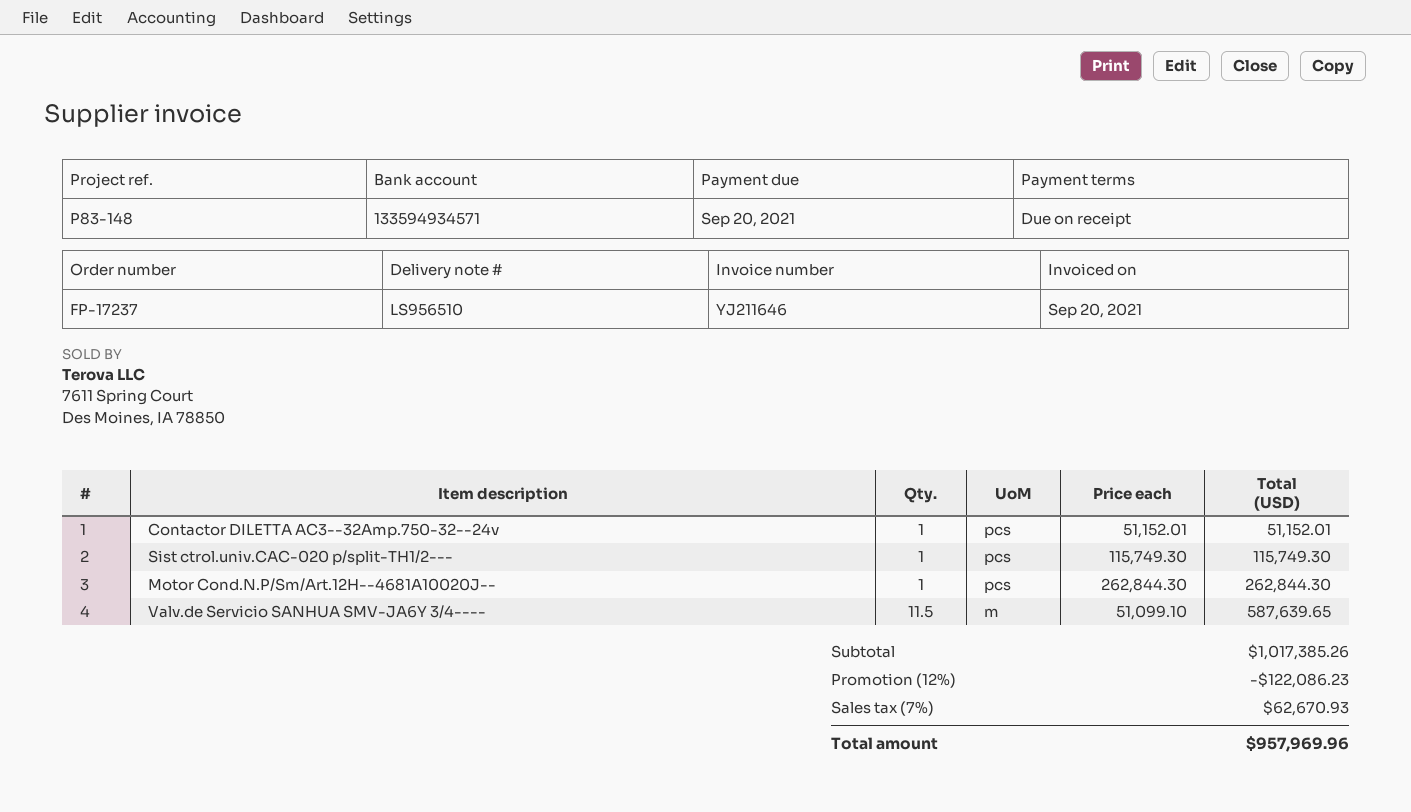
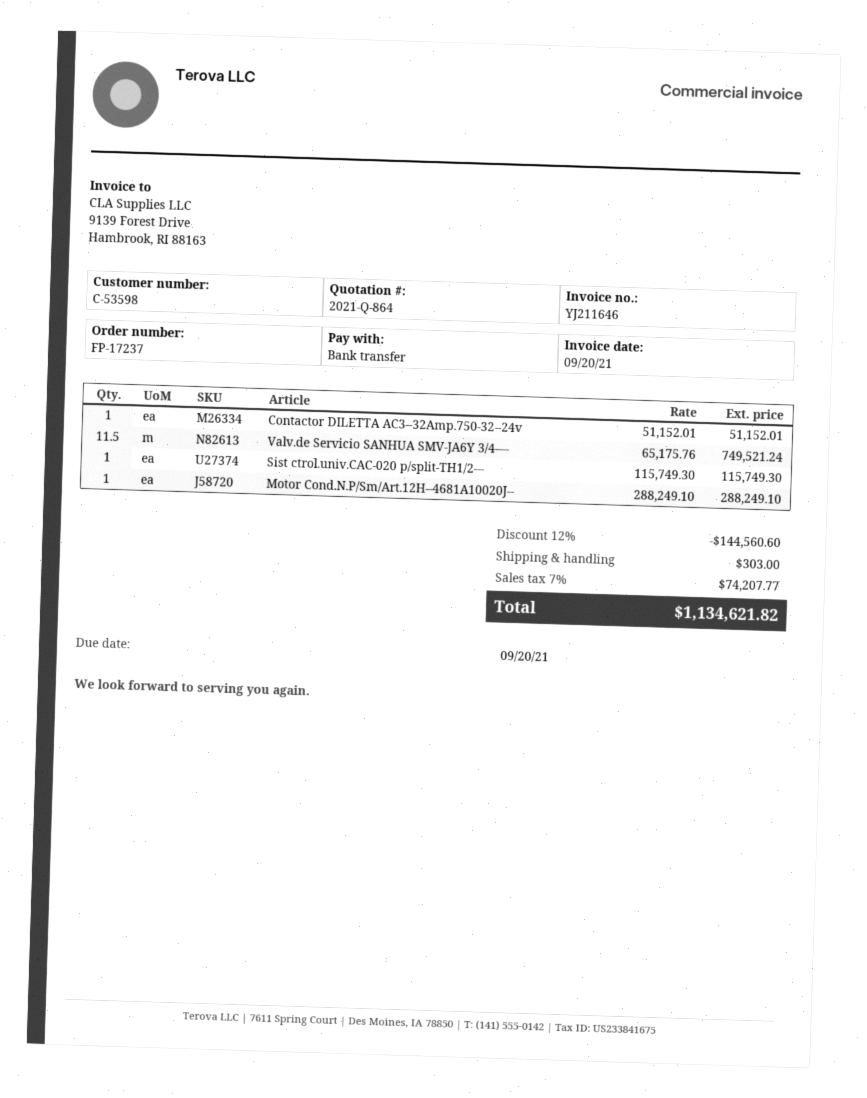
Motor Cond.N.P/Sm/Art.12H--4681A10020J--: 1 x 262844.30 = 262844.30 -> 1 x 288249.10 = 288249.10
Valv.de Servicio SANHUA SMV-JA6Y 3/4----: 11.5 x 51099.10 = 587639.65 -> 11.5 x 65175.76 = 749521.24
discount: 12% = 122086.23 -> 12% = 144560.60
shipping: none -> 303.00
tax: 7% = 62670.93 -> 7% = 74207.77
total: 957969.96 -> 1134621.82

